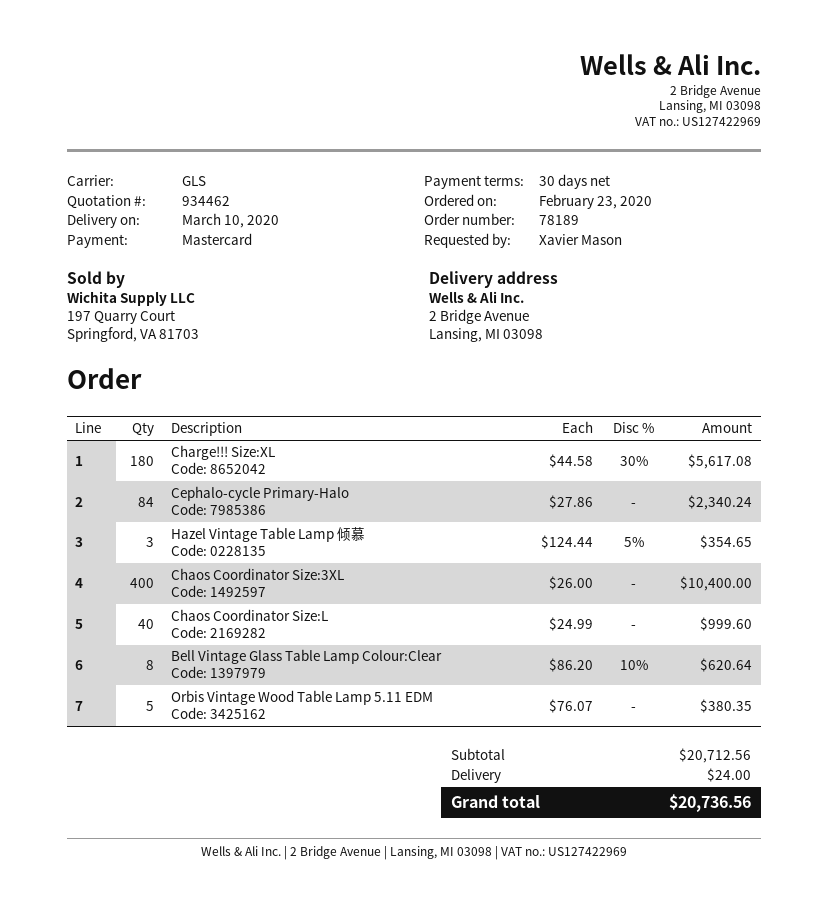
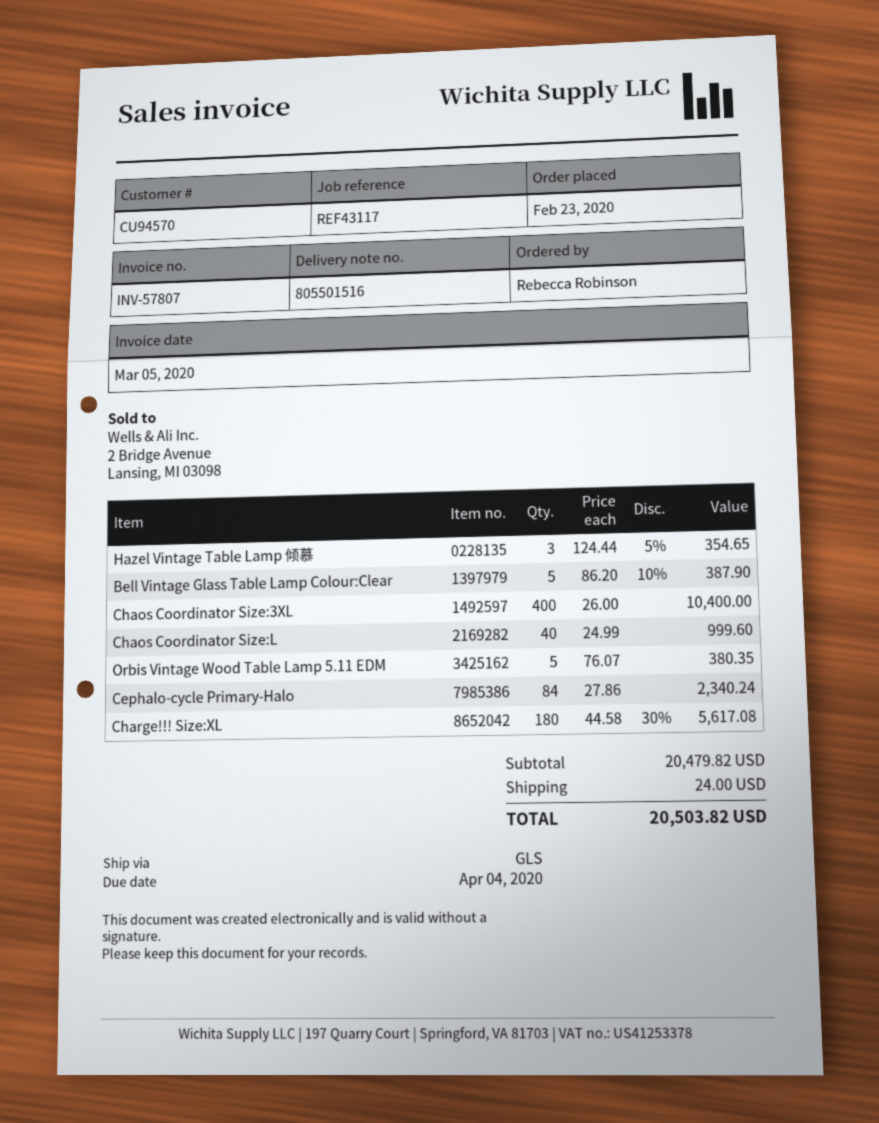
ordered by: Xavier Mason -> Rebecca Robinson
Bell Vintage Glass Table Lamp Colour:Clear: 8 x 86.20 - 10% = 620.64 -> 5 x 86.20 - 10% = 387.90
subtotal: 20712.56 -> 20479.82
total: 20736.56 -> 20503.82

